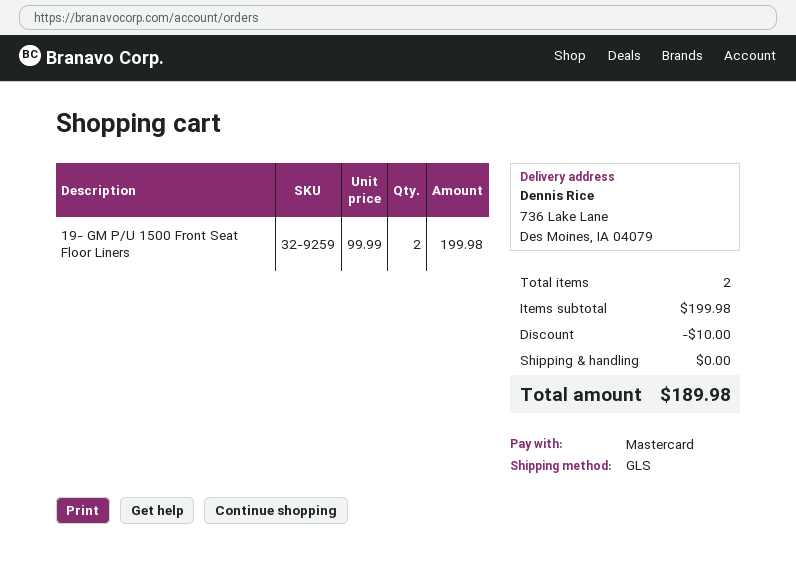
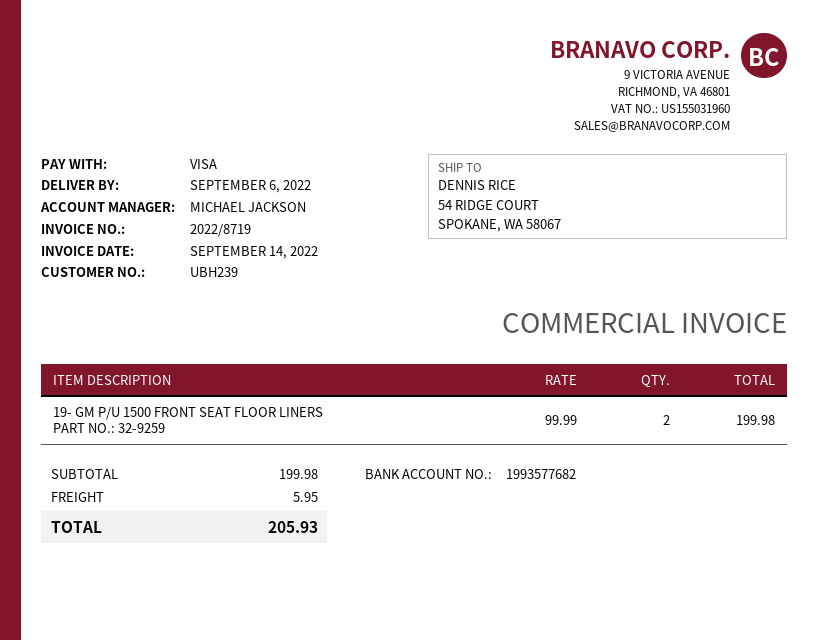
payment method: Mastercard -> Visa
ship to: 736 Lake Lane, Des Moines, IA 04079 -> 54 RIDGE COURT, SPOKANE, WA 58067
discount: 10.00 -> none
shipping: 0.00 -> 5.95
total: 189.98 -> 205.93

